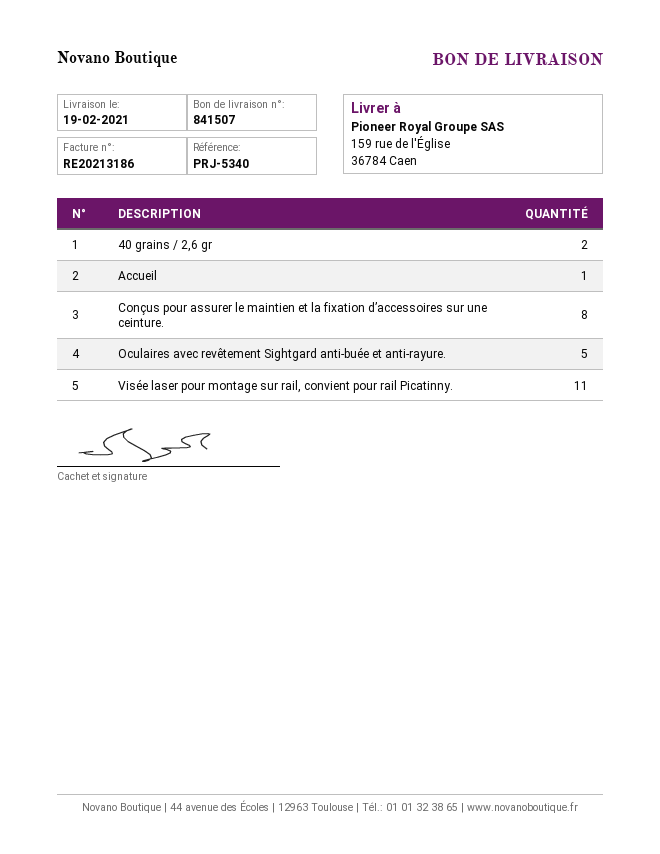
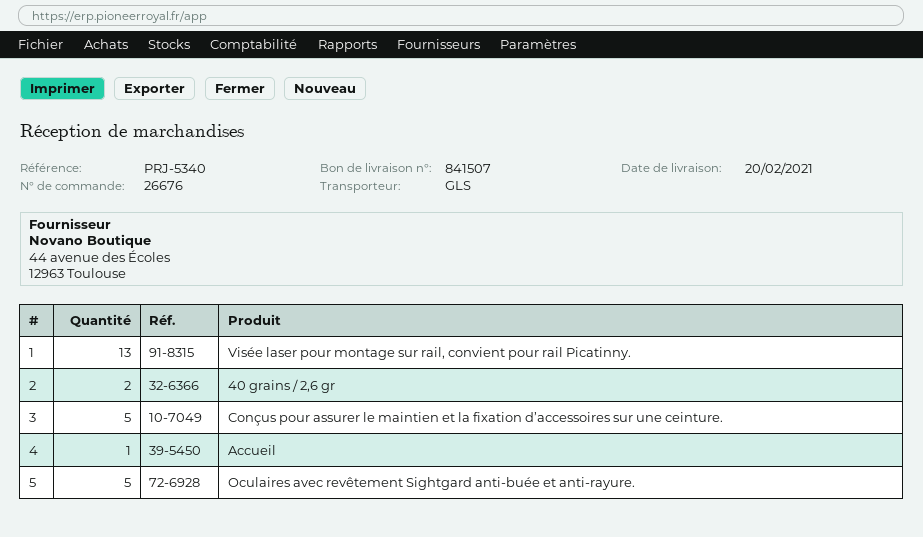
delivery date: 2021-02-19 -> 2021-02-20
Conçus pour assurer le maintien et la fixation d’accessoires sur une ceinture.: 8 -> 5
Visée laser pour montage sur rail, convient pour rail Picatinny.: 11 -> 13

